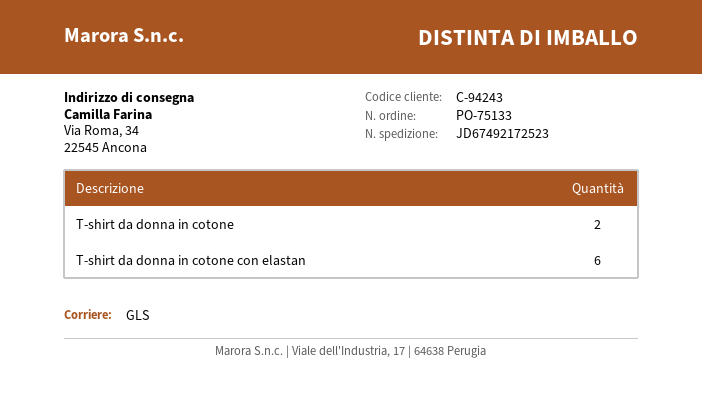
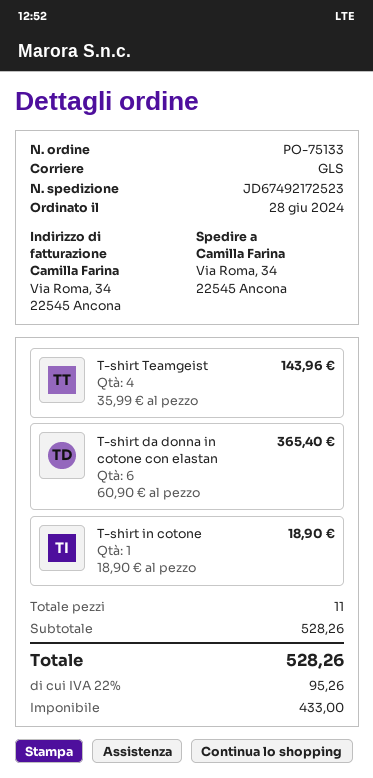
T-shirt da donna in cotone: 2 -> none
T-shirt Teamgeist: none -> 4
T-shirt in cotone: none -> 1

